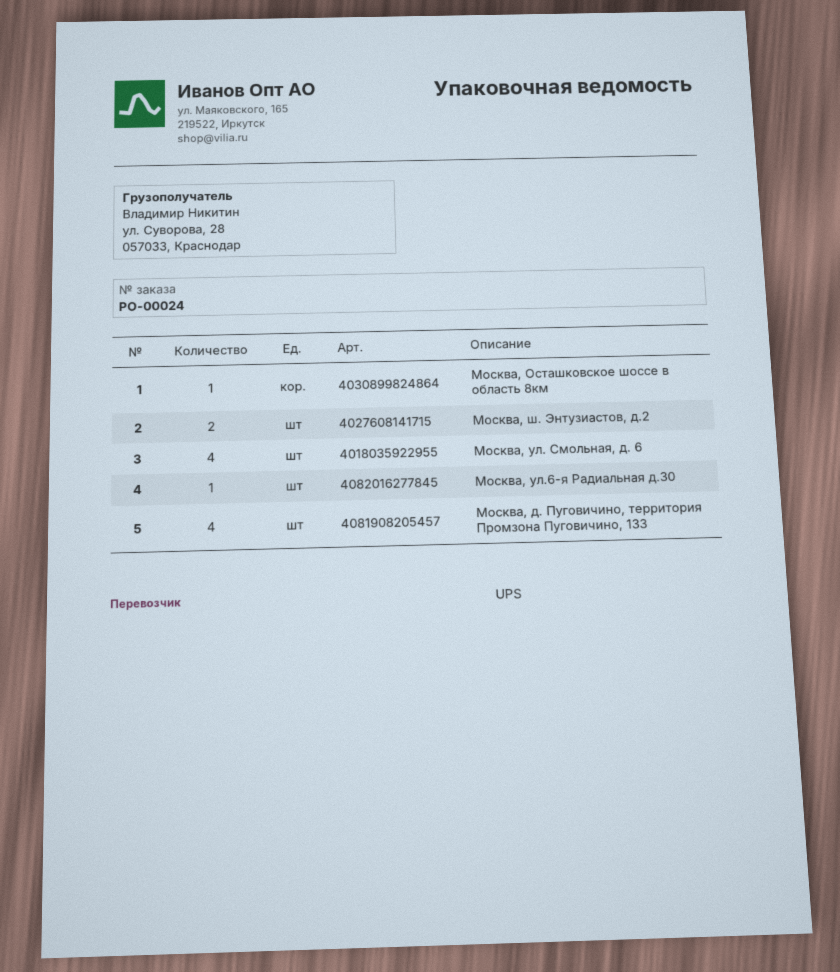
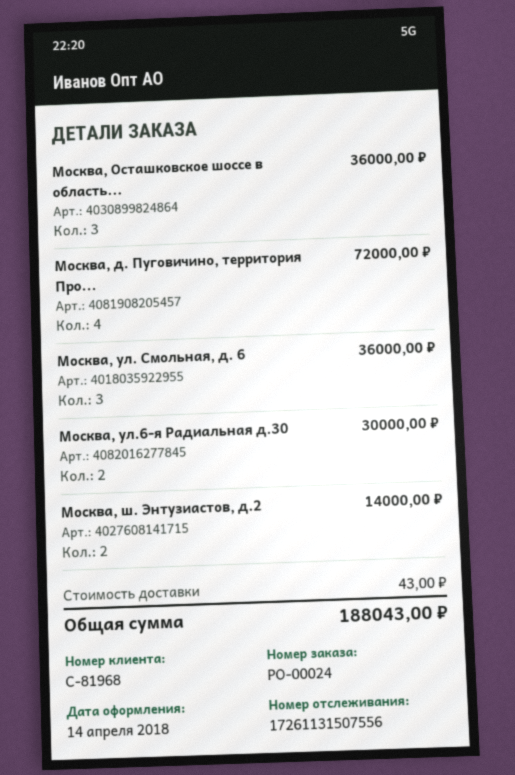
Москва, Осташковское шоссе в область 8км: 1 -> 3
Москва, ул. Смольная, д. 6: 4 -> 3
Москва, ул.6-я Радиальная д.30: 1 -> 2

